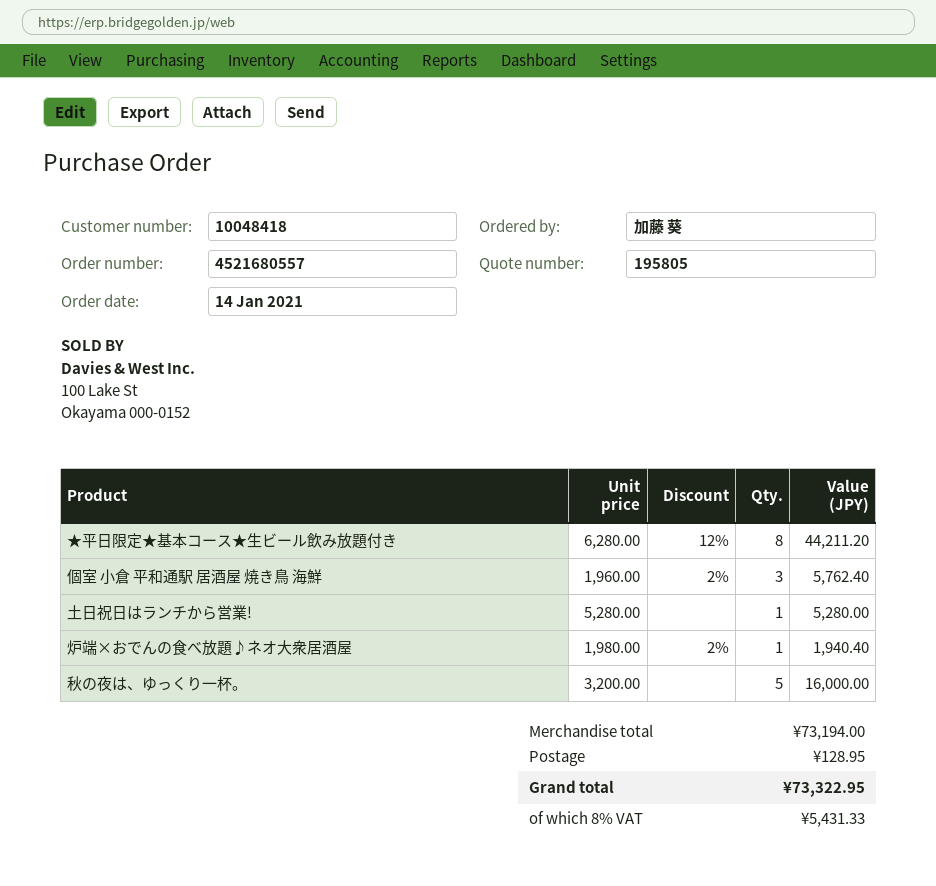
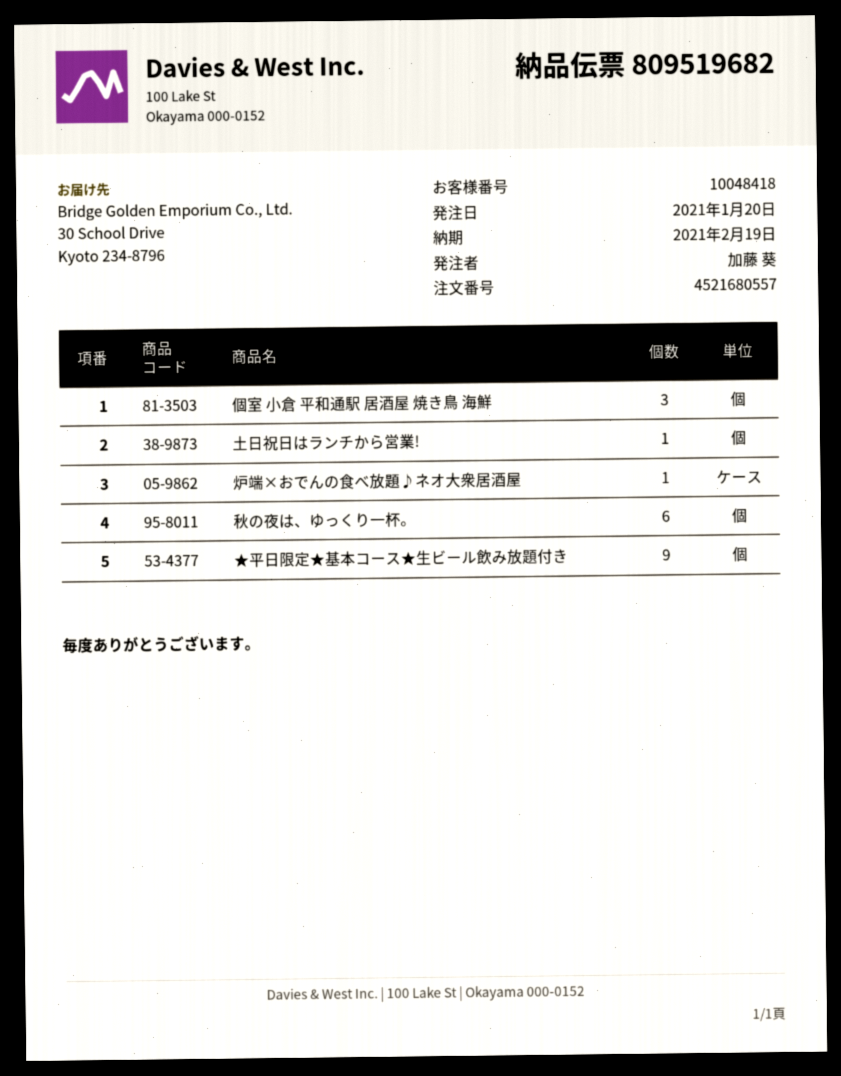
order date: 2021-01-14 -> 2021-01-20
★平日限定★基本コース★生ビール飲み放題付き: 8 -> 9
秋の夜は、ゆっくり一杯。: 5 -> 6

